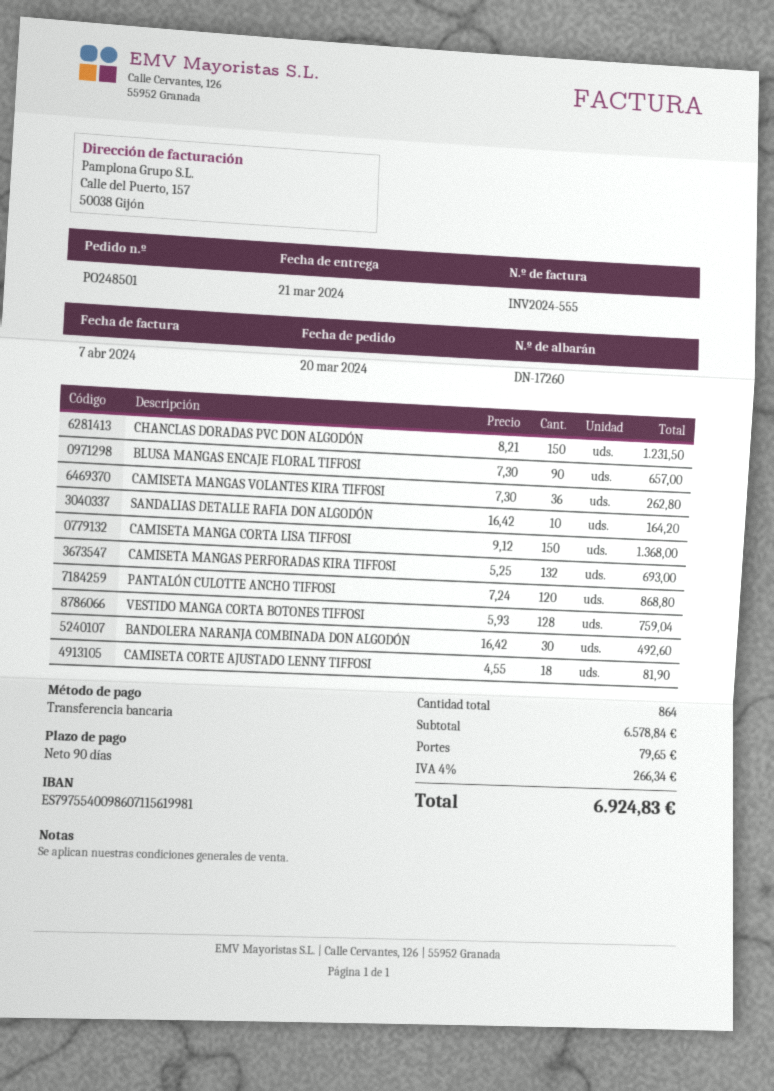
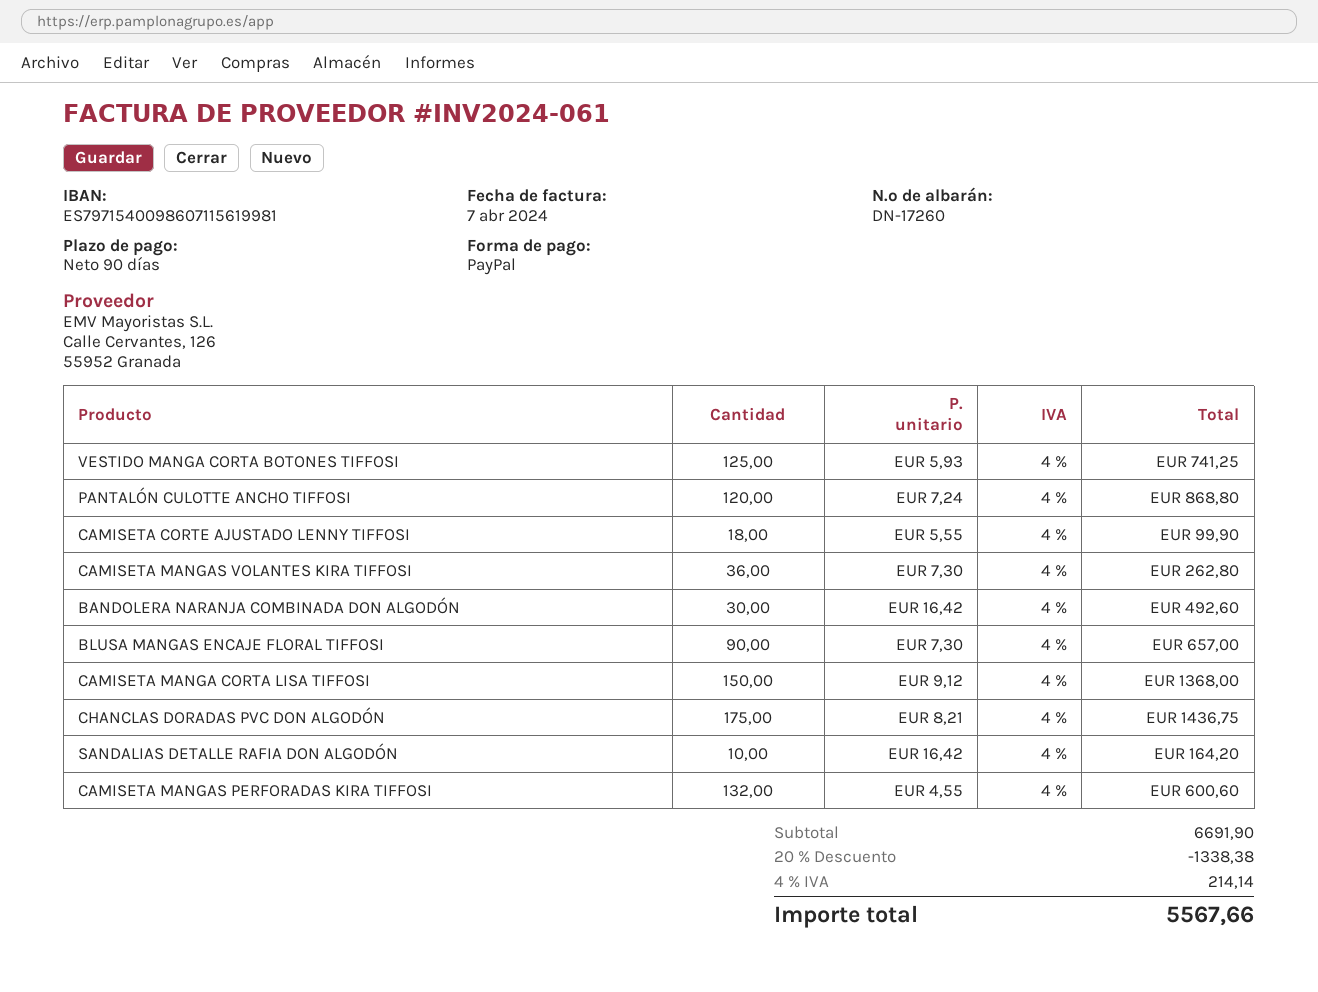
invoice number: INV2024-555 -> INV2024-061
payment method: bank transfer -> PayPal
bank account: ES7975540098607115619981 -> ES7971540098607115619981
CHANCLAS DORADAS PVC DON ALGODÓN: 150 x 8.21 = 1231.50 -> 175 x 8.21 = 1436.75
CAMISETA MANGAS PERFORADAS KIRA TIFFOSI: 132 x 5.25 = 693.00 -> 132 x 4.55 = 600.60
VESTIDO MANGA CORTA BOTONES TIFFOSI: 128 x 5.93 = 759.04 -> 125 x 5.93 = 741.25
CAMISETA CORTE AJUSTADO LENNY TIFFOSI: 18 x 4.55 = 81.90 -> 18 x 5.55 = 99.90
subtotal: 6578.84 -> 6691.90
discount: none -> 20% = 1338.38
shipping: 79.65 -> none
tax: 4% = 266.34 -> 4% = 214.14
total: 6924.83 -> 5567.66

